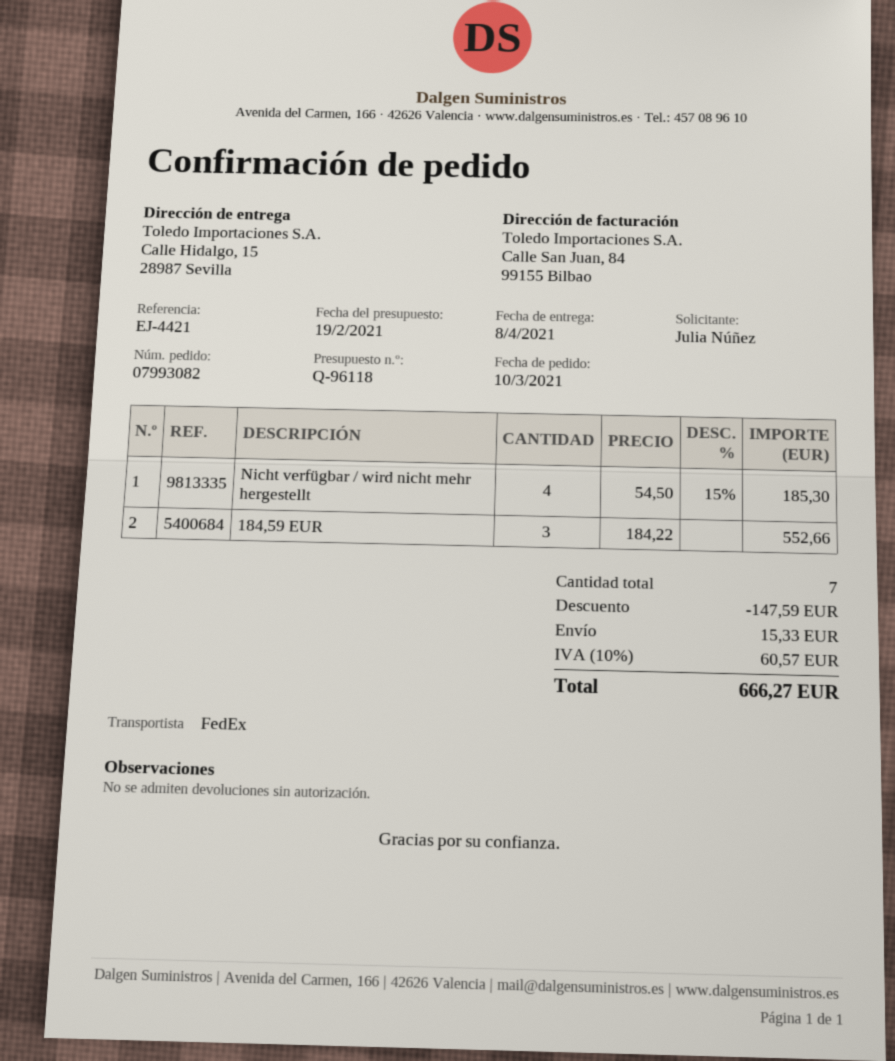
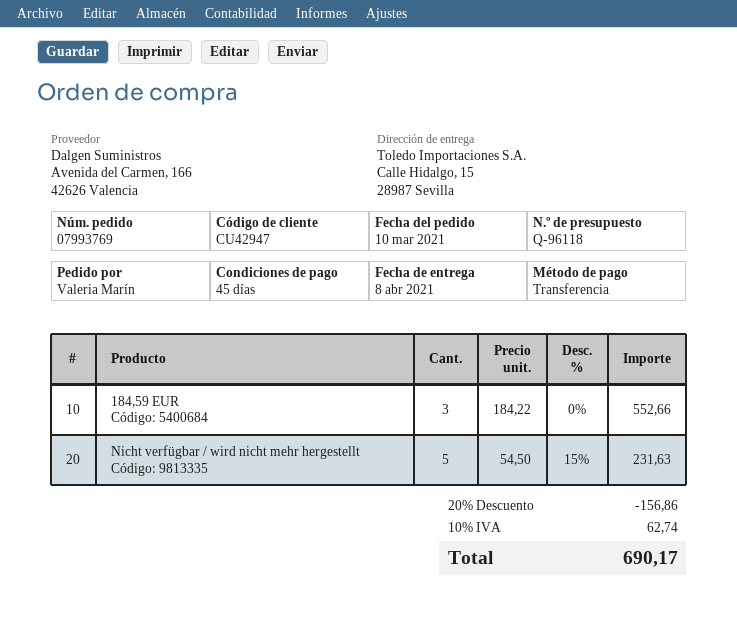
order number: 07993082 -> 07993769
ordered by: Julia Núñez -> Valeria Marín
Nicht verfügbar / wird nicht mehr hergestellt: 4 x 54.50 - 15% = 185.30 -> 5 x 54.50 - 15% = 231.63
discount: 147.59 -> 156.86
shipping: 15.33 -> none
tax: 10% = 60.57 -> 10% = 62.74
total: 666.27 -> 690.17

